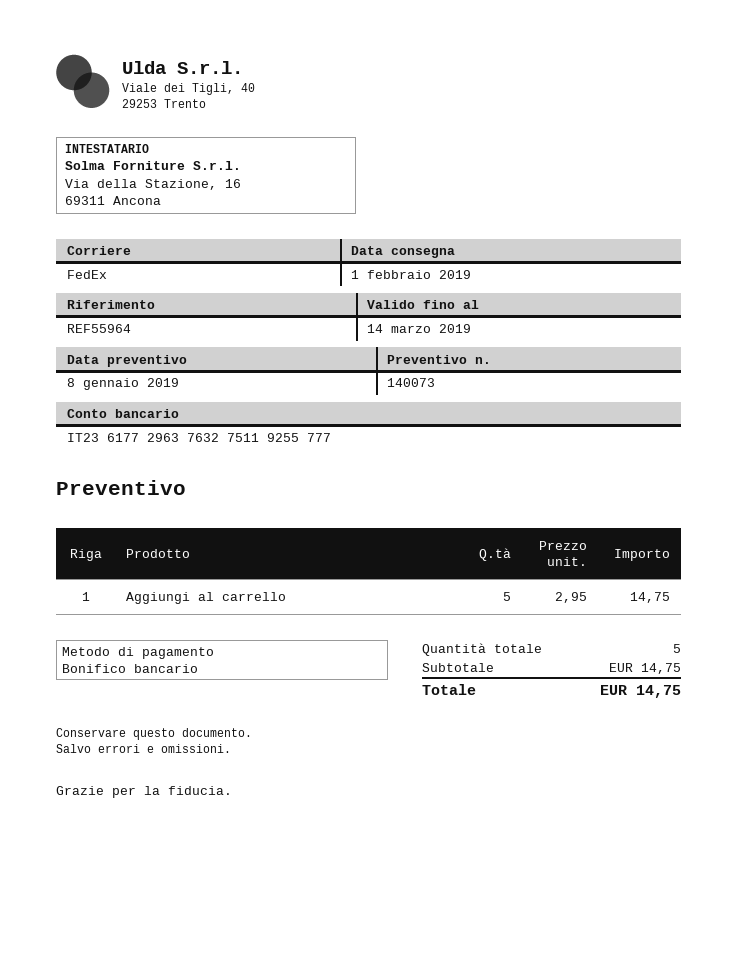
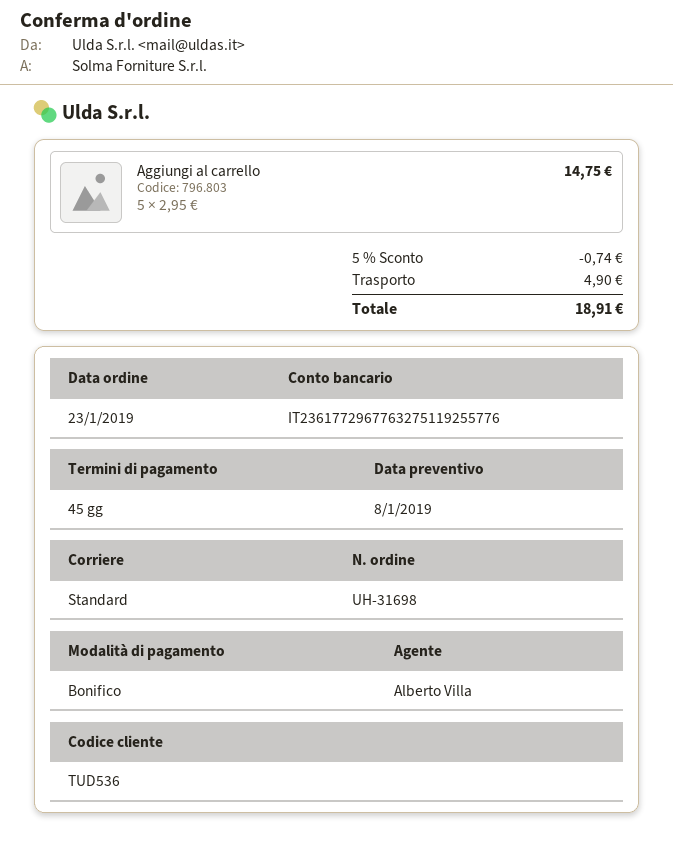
bank account: IT2361772963763275119255777 -> IT2361772967763275119255776
shipping method: FedEx -> standard
discount: none -> 5% = 0.74
shipping: none -> 4.90
total: 14.75 -> 18.91

